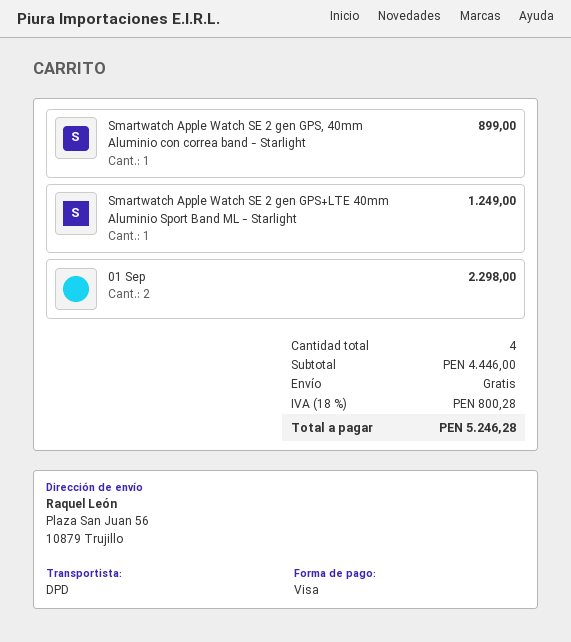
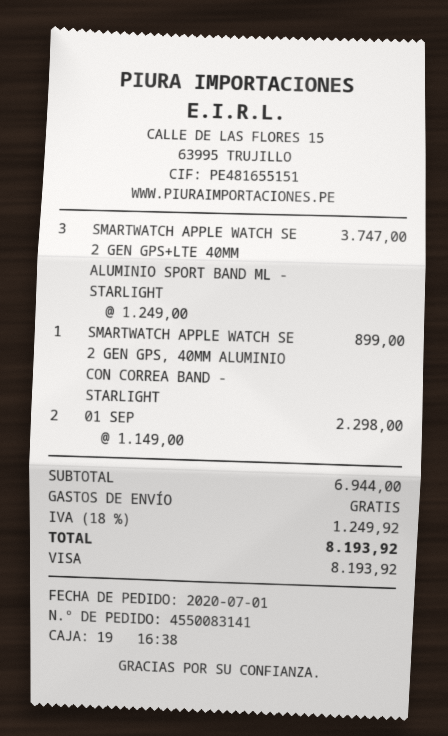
Smartwatch Apple Watch SE 2 gen GPS+LTE 40mm Aluminio Sport Band ML - Starlight: 1 for 1249.00 -> 3 for 3747.00
subtotal: 4446.00 -> 6944.00
tax: 18% = 800.28 -> 18% = 1249.92
total: 5246.28 -> 8193.92

